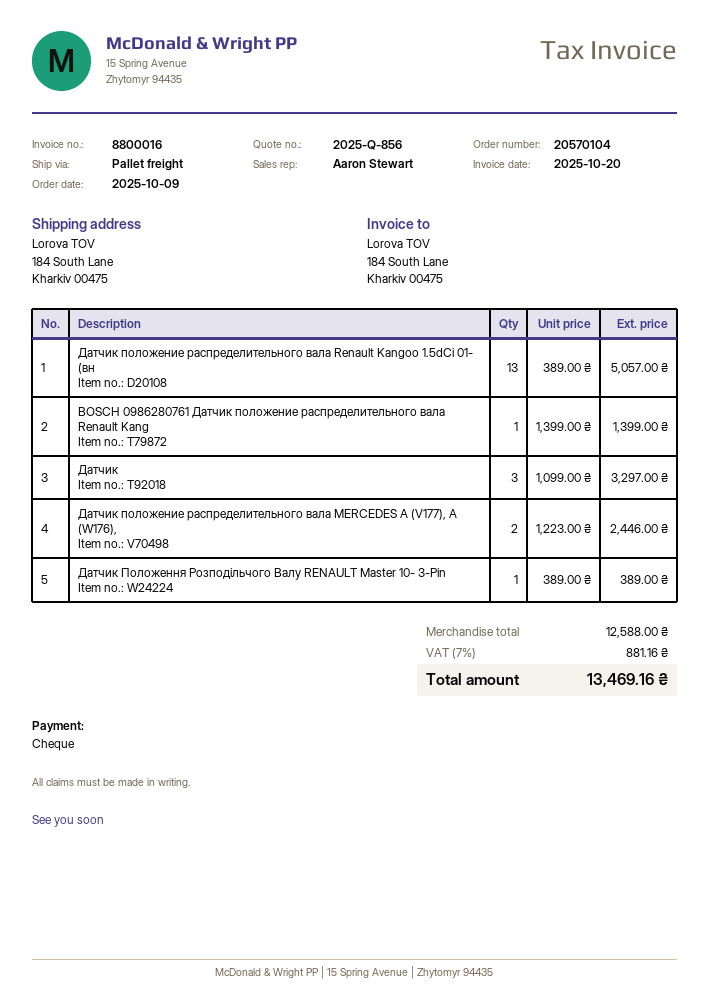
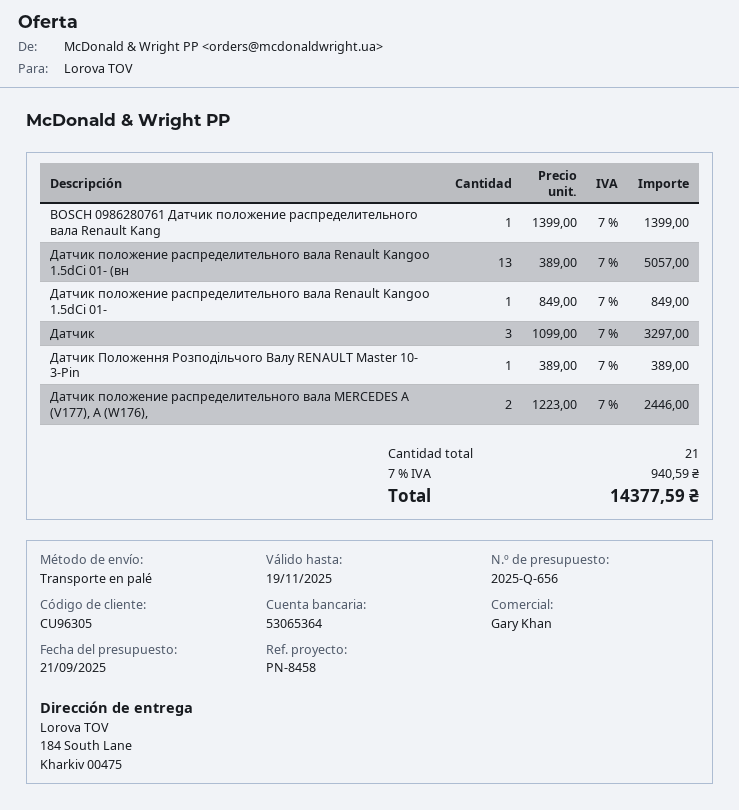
quote number: 2025-Q-856 -> 2025-Q-656
sales rep: Aaron Stewart -> Gary Khan
Датчик положение распределительного вала Renault Kangoo 1.5dCi 01-: none -> 1 x 849.00 = 849.00
tax: 7% = 881.16 -> 7% = 940.59
total: 13469.16 -> 14377.59

